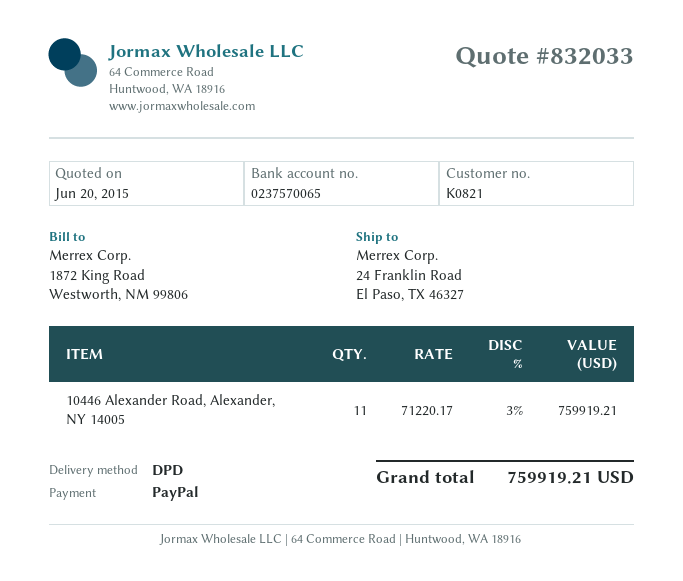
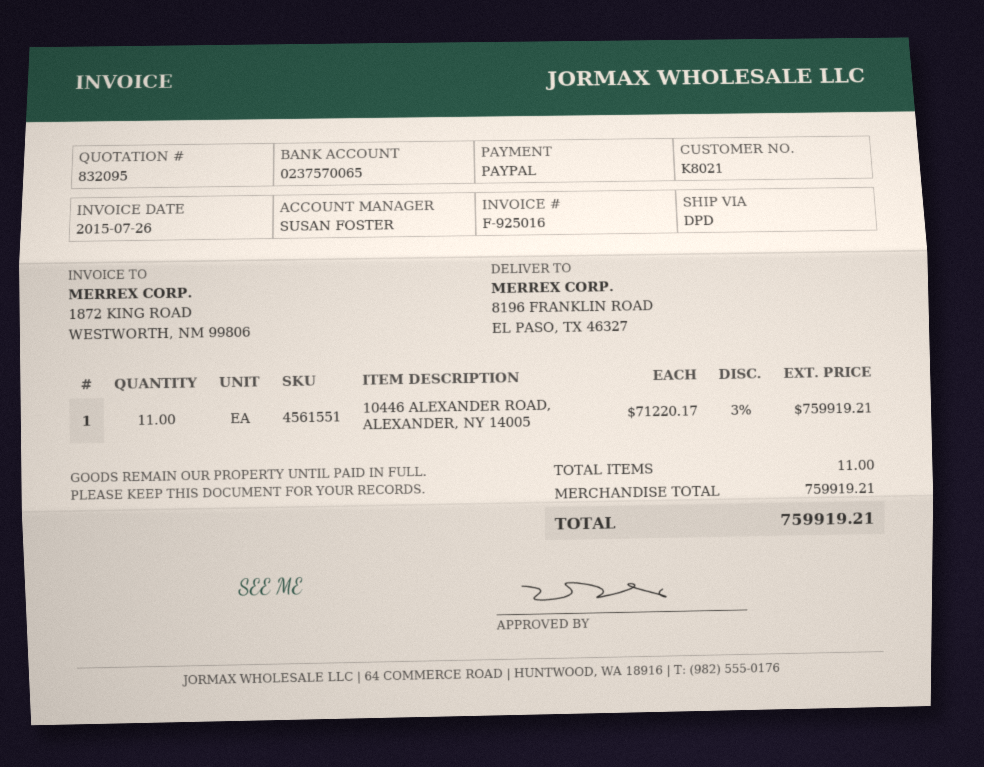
quote number: 832033 -> 832095
customer number: K0821 -> K8021
ship to: 24 Franklin Road, El Paso, TX 46327 -> 8196 FRANKLIN ROAD, EL PASO, TX 46327

